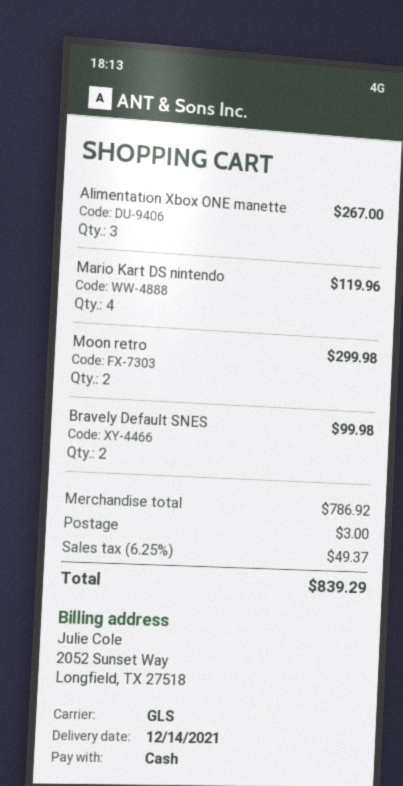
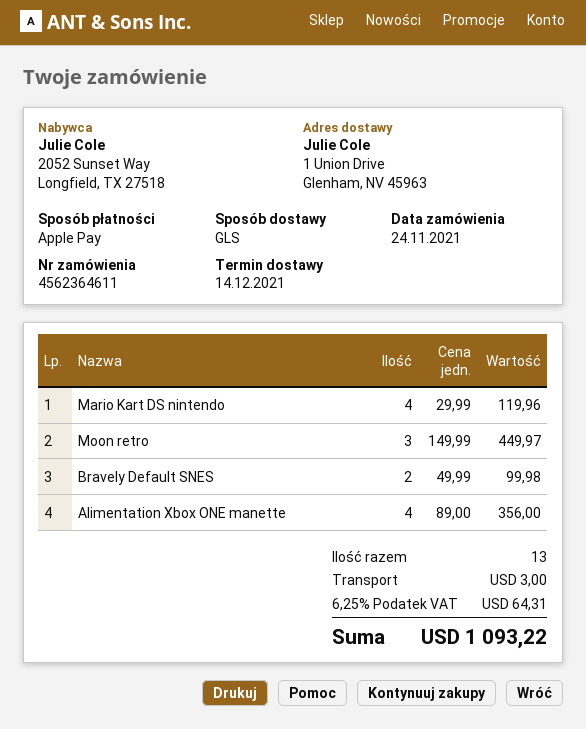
payment method: cash -> Apple Pay
Alimentation Xbox ONE manette: 3 for 267.00 -> 4 for 356.00
Moon retro: 2 for 299.98 -> 3 for 449.97
tax: 6.25% = 49.37 -> 6.25% = 64.31
total: 839.29 -> 1093.22

